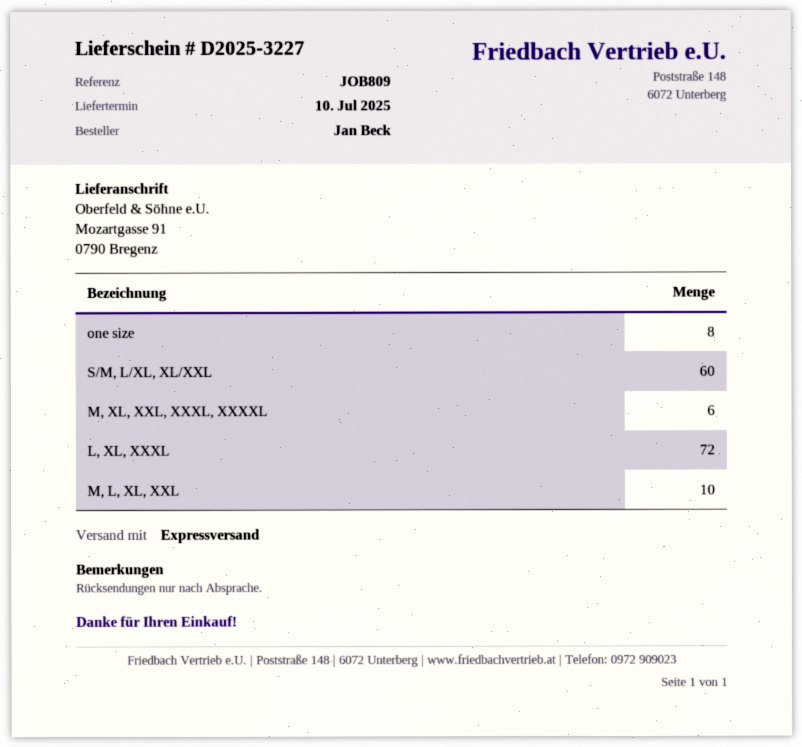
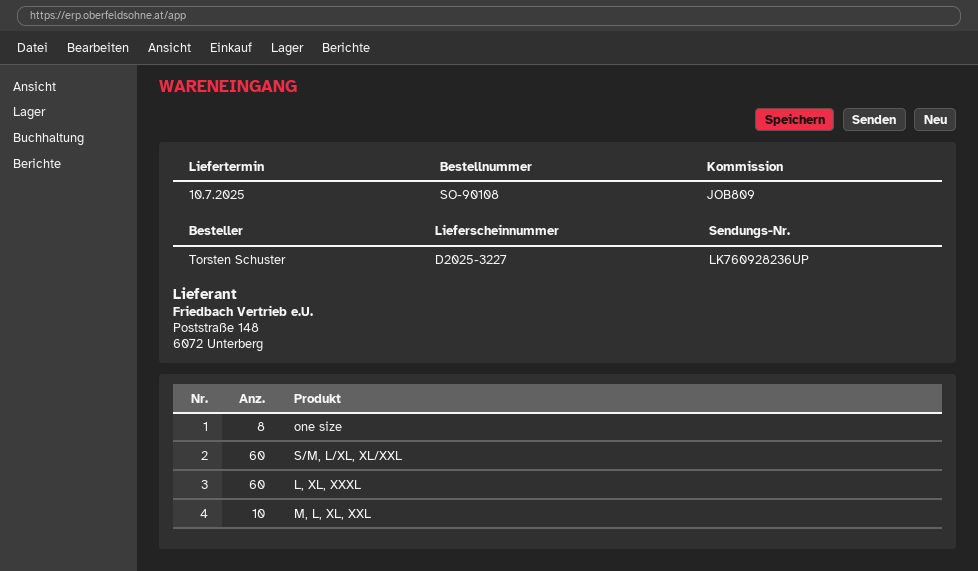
ordered by: Jan Beck -> Torsten Schuster
M, XL, XXL, XXXL, XXXXL: 6 -> none
L, XL, XXXL: 72 -> 60

